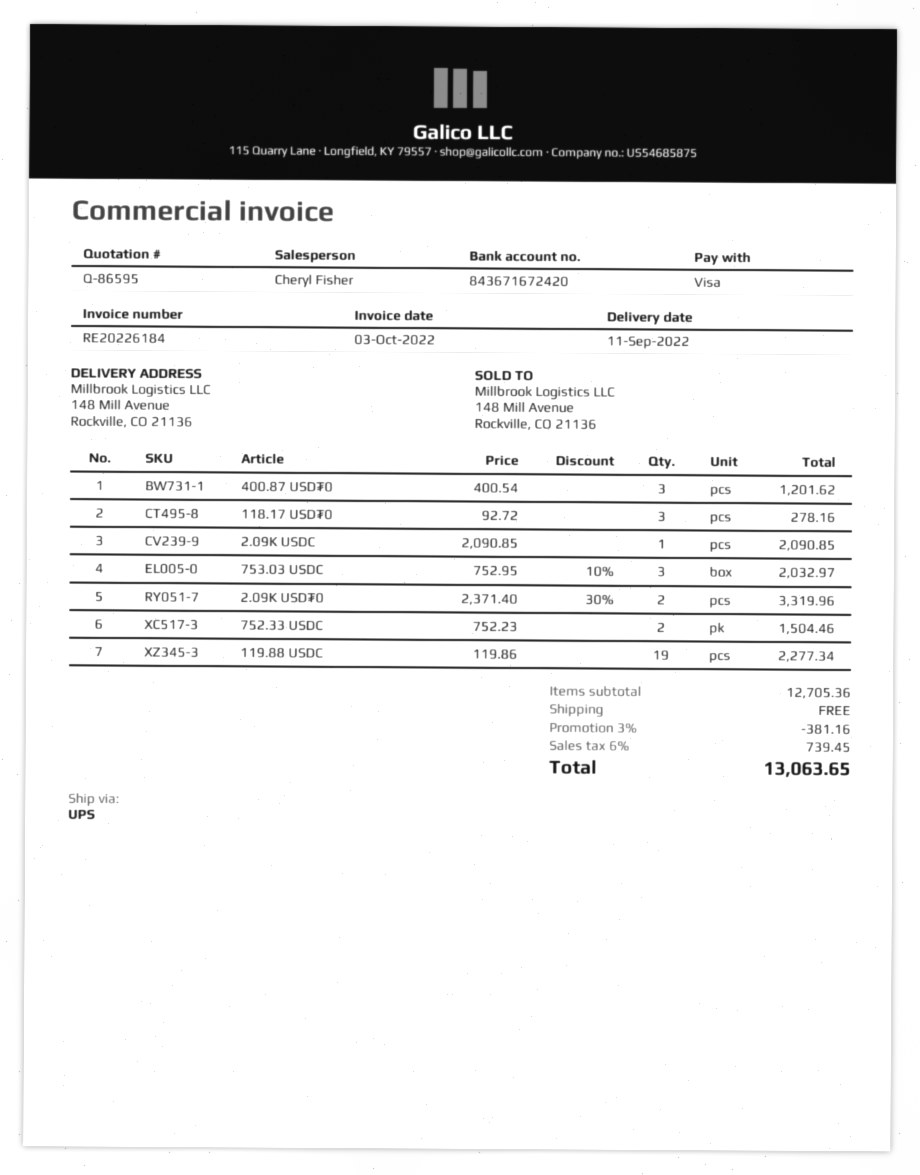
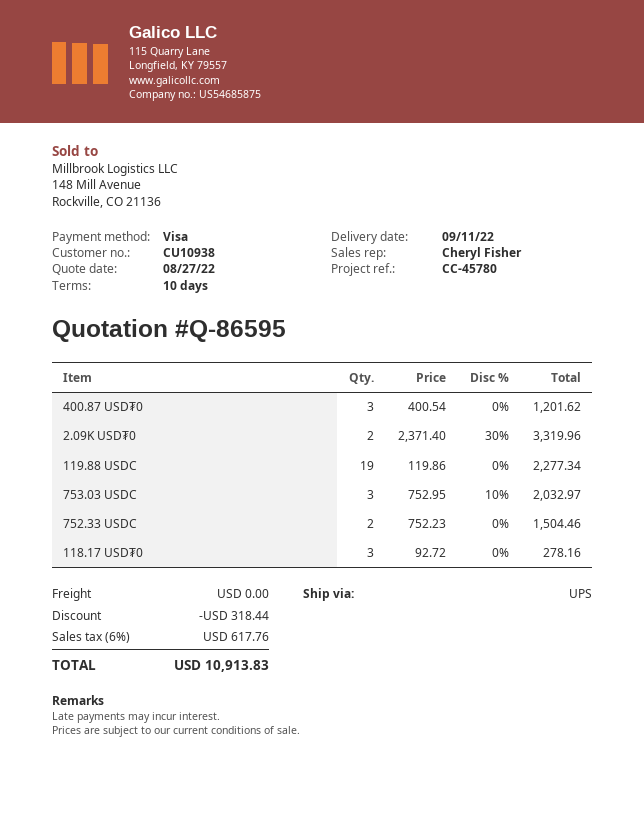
2.09K USDC: 1 x 2090.85 = 2090.85 -> none
discount: 381.16 -> 318.44
tax: 6% = 739.45 -> 6% = 617.76
total: 13063.65 -> 10913.83

